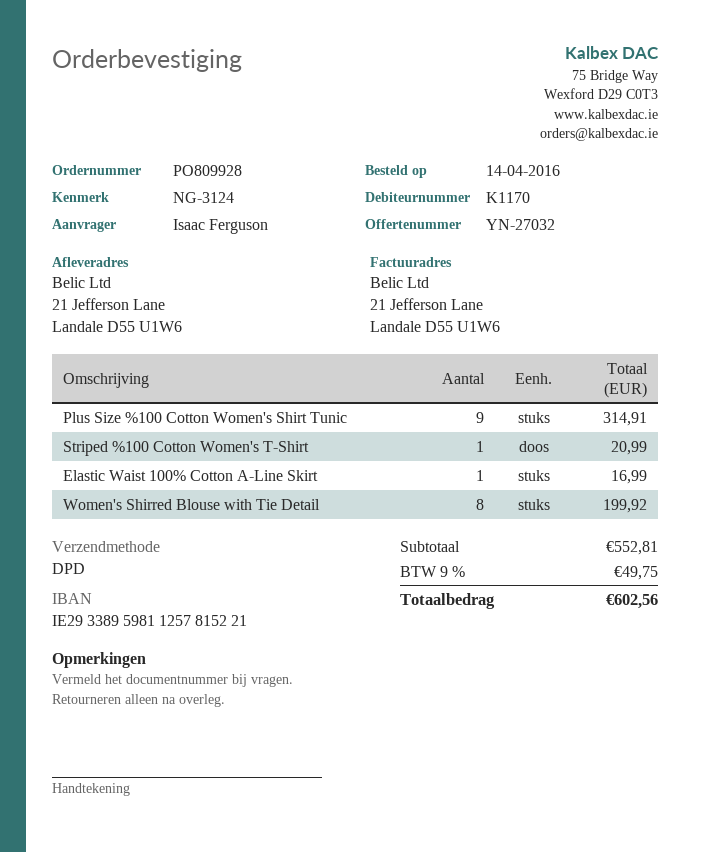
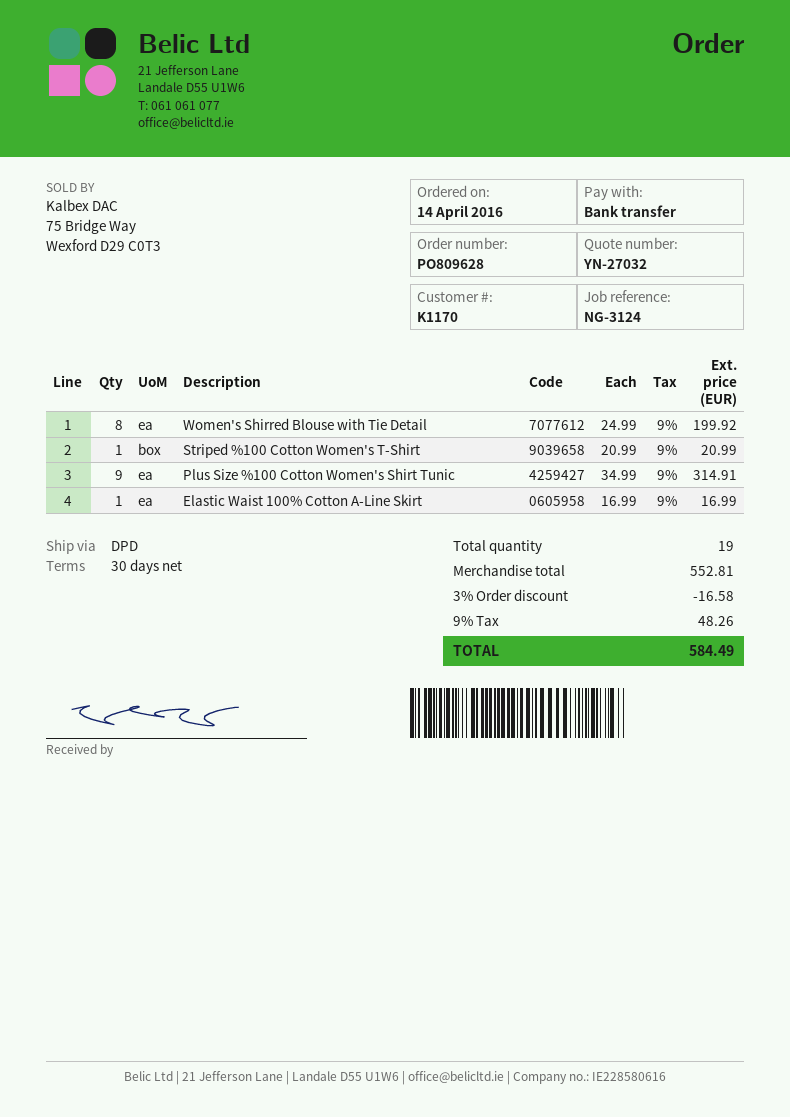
order number: PO809928 -> PO809628
discount: none -> 3% = 16.58
tax: 9% = 49.75 -> 9% = 48.26
total: 602.56 -> 584.49

